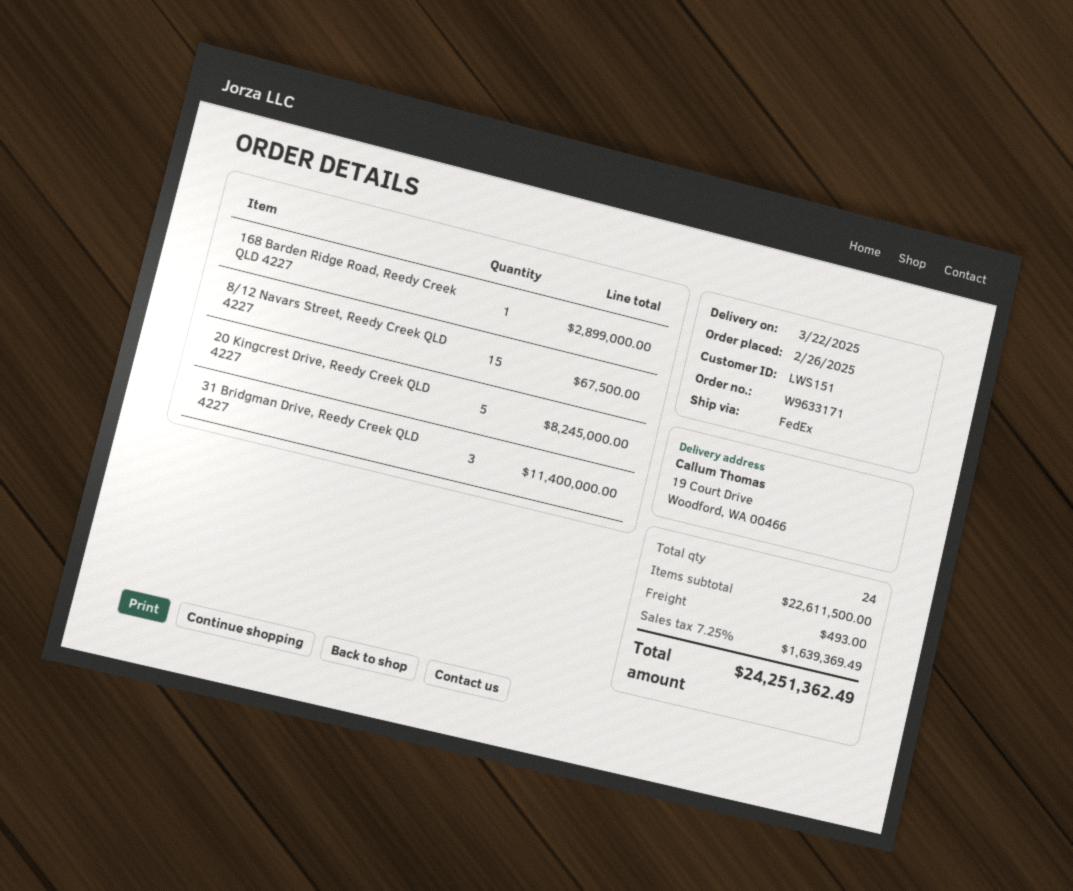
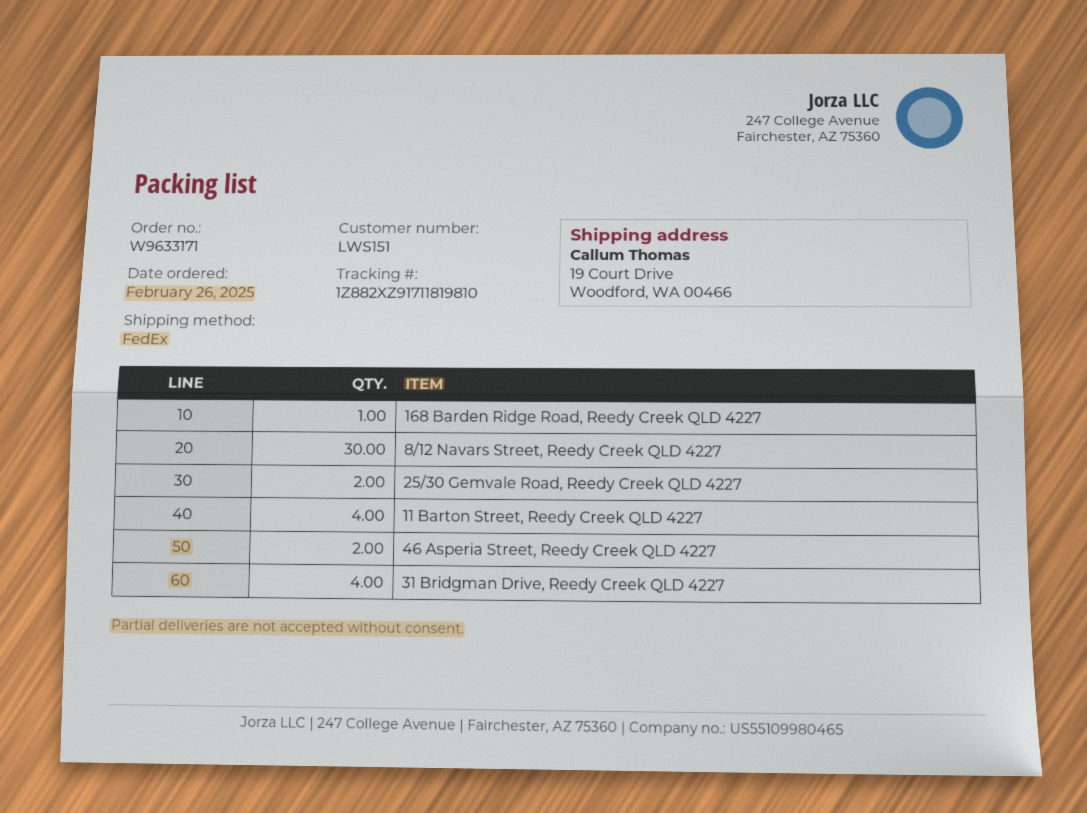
8/12 Navars Street, Reedy Creek QLD 4227: 15 -> 30
20 Kingcrest Drive, Reedy Creek QLD 4227: 5 -> none
31 Bridgman Drive, Reedy Creek QLD 4227: 3 -> 4
25/30 Gemvale Road, Reedy Creek QLD 4227: none -> 2
11 Barton Street, Reedy Creek QLD 4227: none -> 4
46 Asperia Street, Reedy Creek QLD 4227: none -> 2

